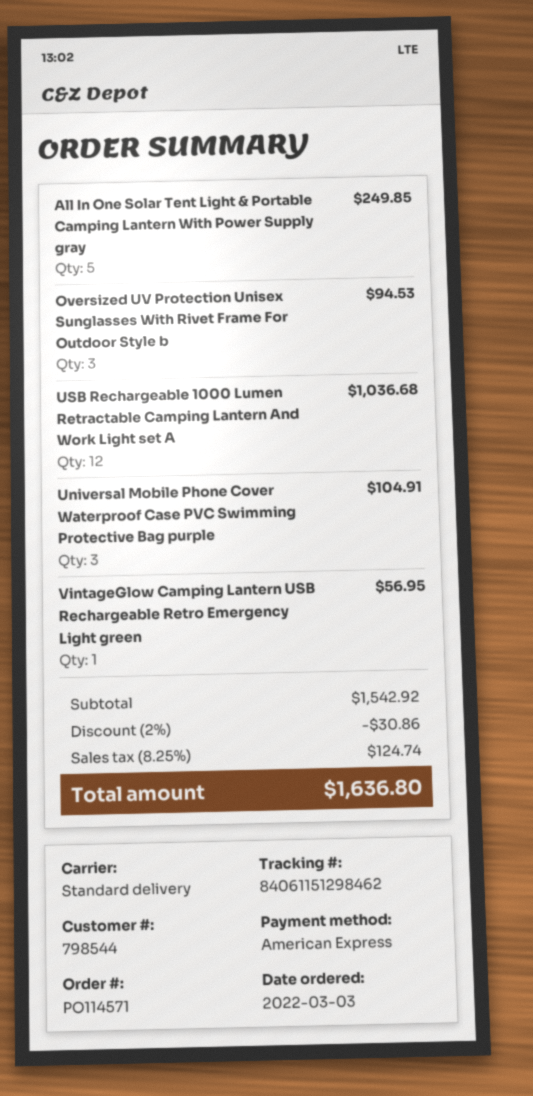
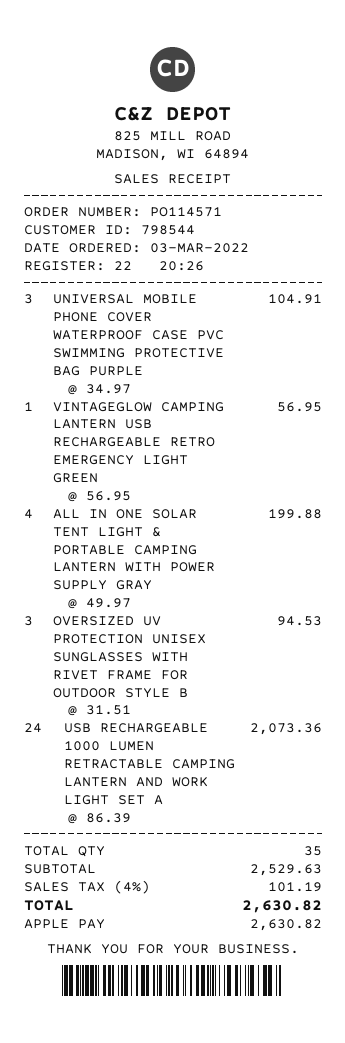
payment method: American Express -> Apple Pay
All In One Solar Tent Light & Portable Camping Lantern With Power Supply gray: 5 for 249.85 -> 4 for 199.88
USB Rechargeable 1000 Lumen Retractable Camping Lantern And Work Light set A: 12 for 1036.68 -> 24 for 2073.36
subtotal: 1542.92 -> 2529.63
discount: 2% = 30.86 -> none
tax: 8.25% = 124.74 -> 4% = 101.19
total: 1636.80 -> 2630.82

